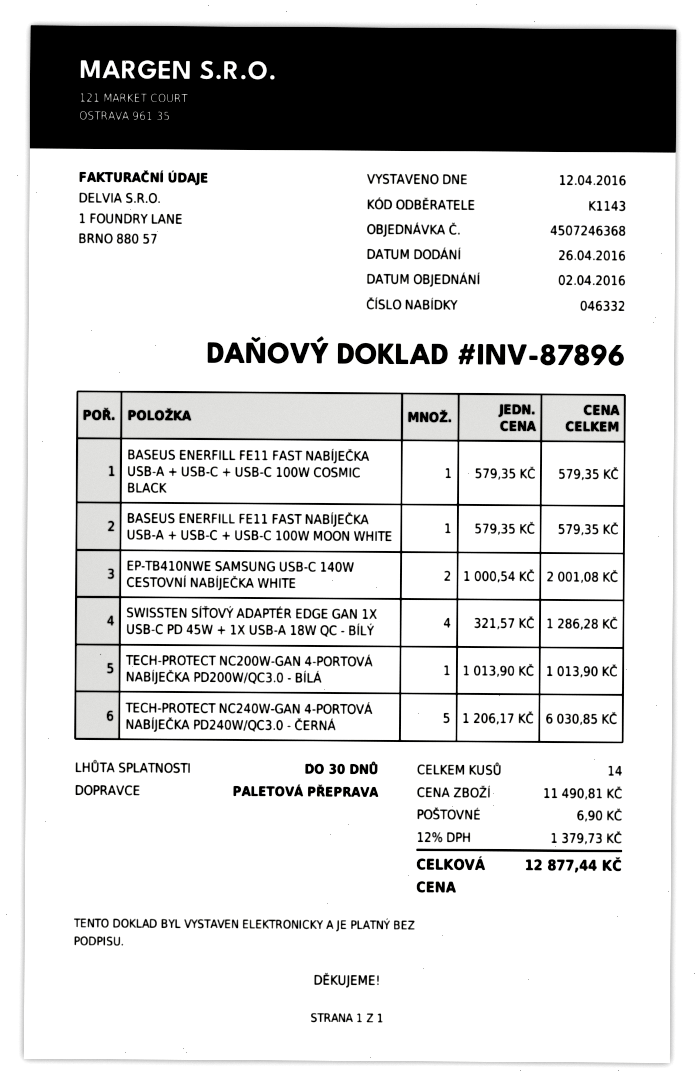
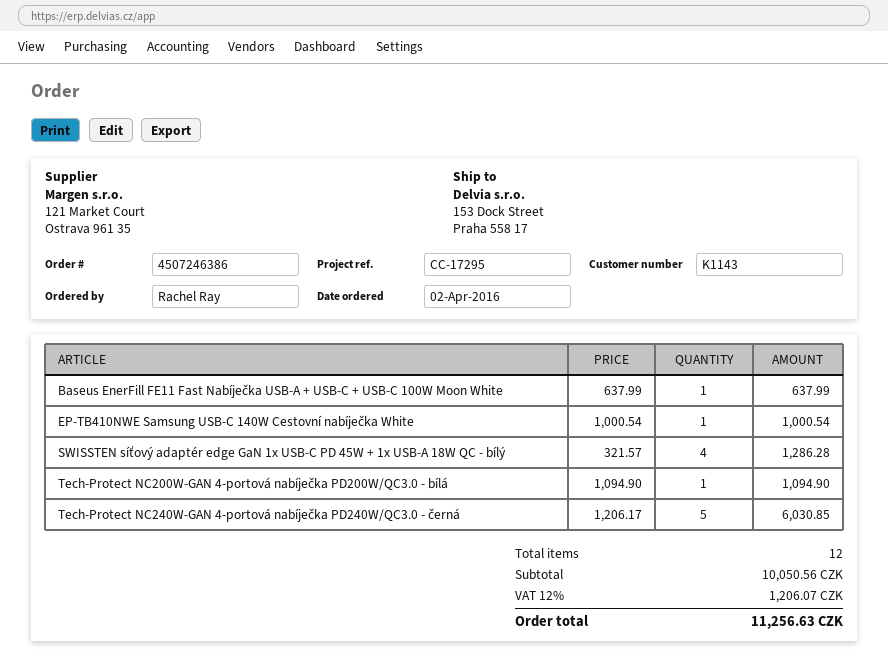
order number: 4507246368 -> 4507246386
BASEUS ENERFILL FE11 FAST NABÍJEČKA USB-A + USB-C + USB-C 100W COSMIC BLACK: 1 x 579.35 = 579.35 -> none
BASEUS ENERFILL FE11 FAST NABÍJEČKA USB-A + USB-C + USB-C 100W MOON WHITE: 1 x 579.35 = 579.35 -> 1 x 637.99 = 637.99
EP-TB410NWE SAMSUNG USB-C 140W CESTOVNÍ NABÍJEČKA WHITE: 2 x 1000.54 = 2001.08 -> 1 x 1000.54 = 1000.54
TECH-PROTECT NC200W-GAN 4-PORTOVÁ NABÍJEČKA PD200W/QC3.0 - BÍLÁ: 1 x 1013.90 = 1013.90 -> 1 x 1094.90 = 1094.90
total quantity: 14 -> 12
subtotal: 11490.81 -> 10050.56
shipping: 6.90 -> none
tax: 12% = 1379.73 -> 12% = 1206.07
total: 12877.44 -> 11256.63

